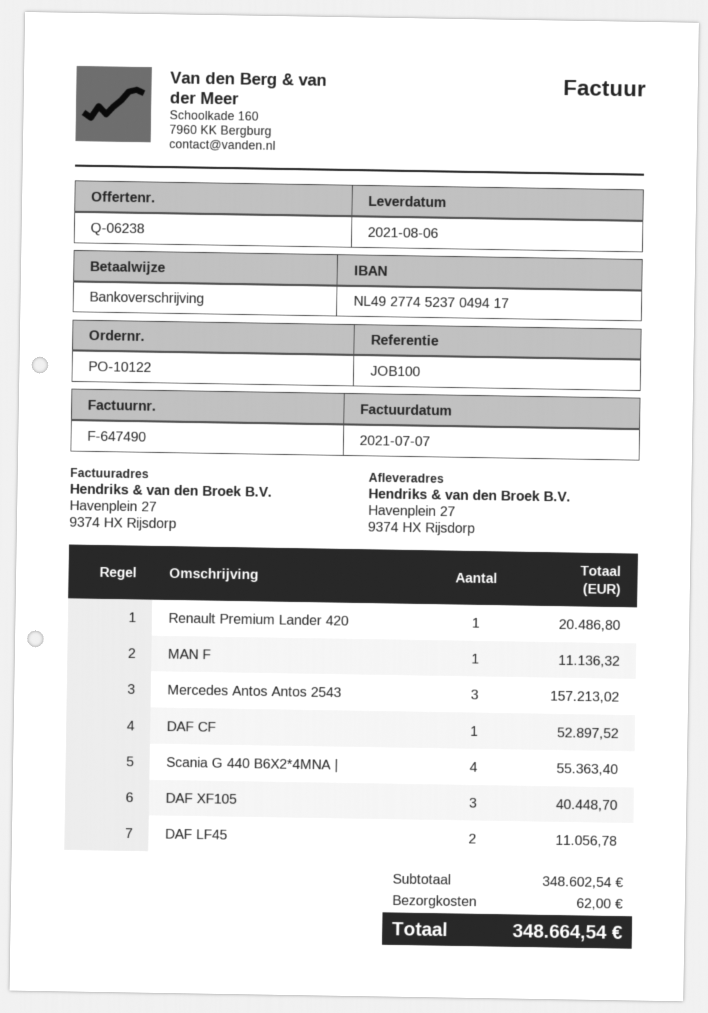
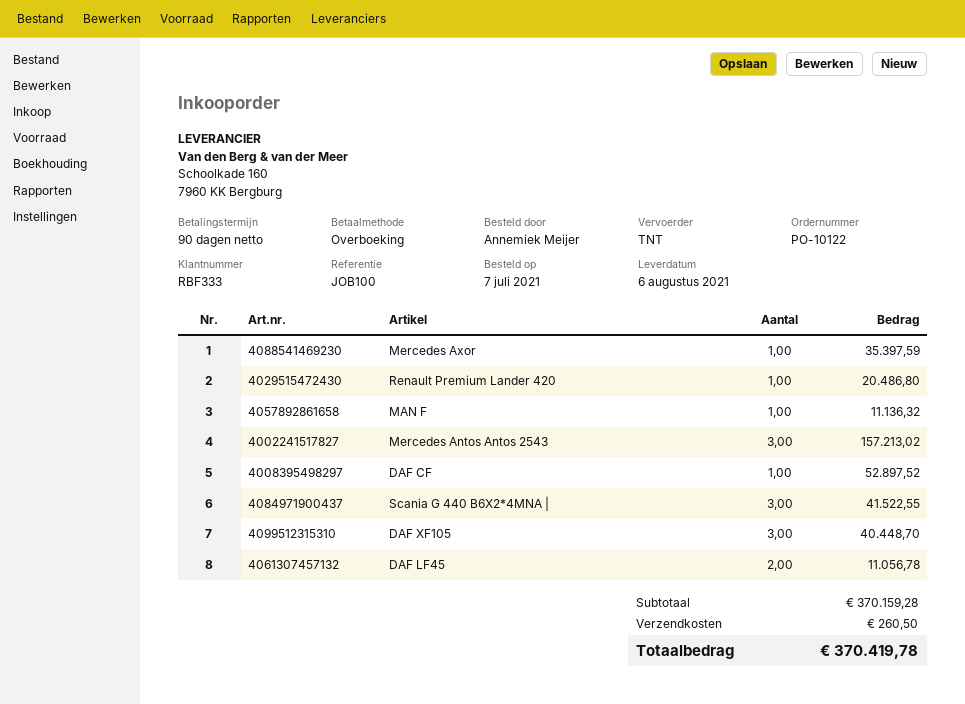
Scania G 440 B6X2*4MNA |: 4 for 55363.40 -> 3 for 41522.55
Mercedes Axor: none -> 1 for 35397.59
subtotal: 348602.54 -> 370159.28
shipping: 62.00 -> 260.50
total: 348664.54 -> 370419.78

